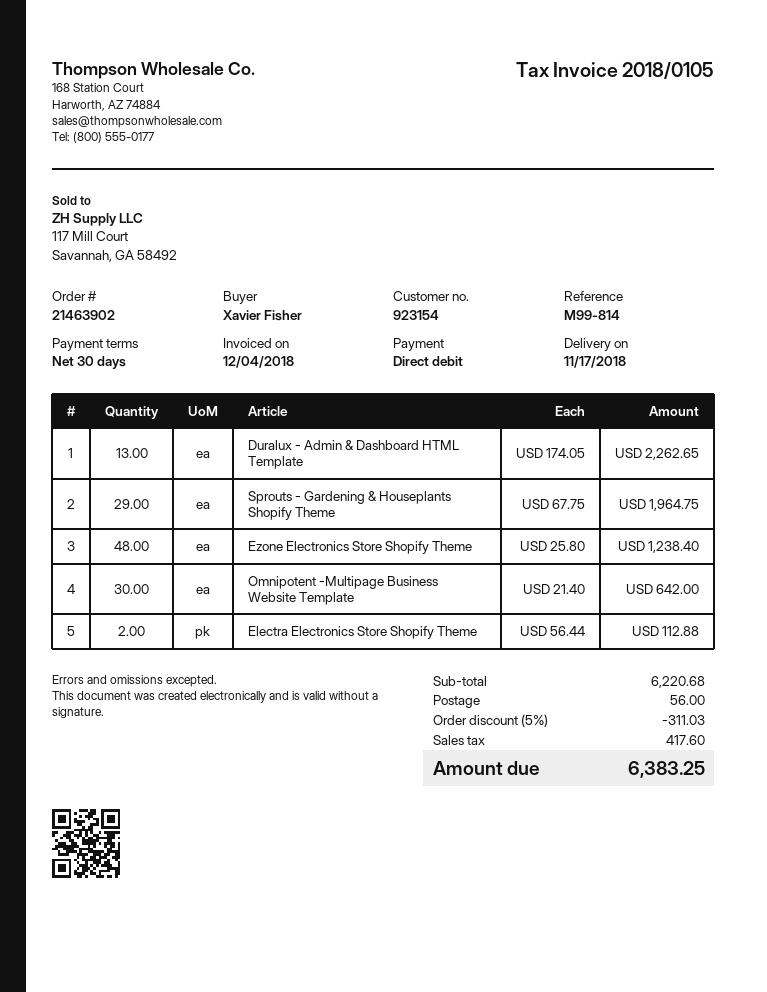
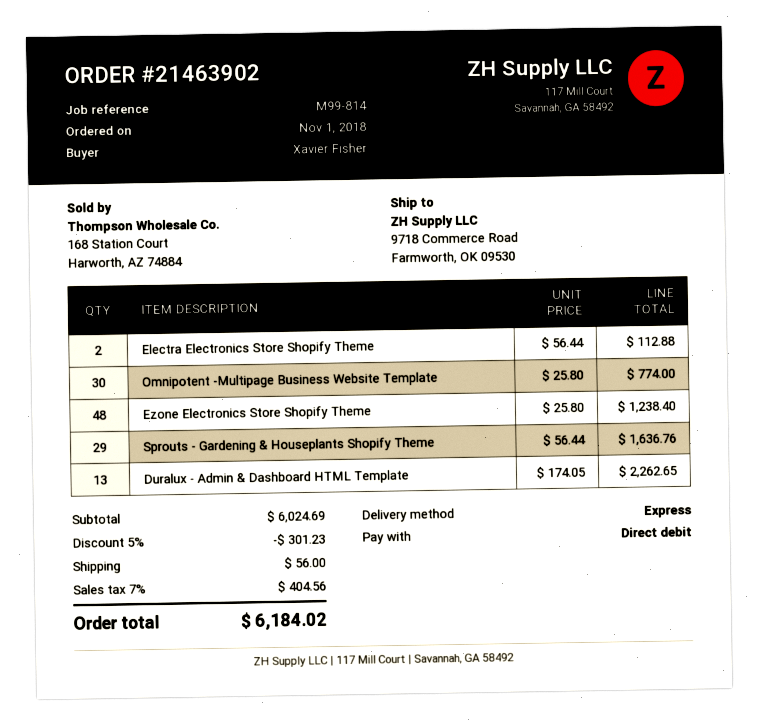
Sprouts - Gardening & Houseplants Shopify Theme: 29 x 67.75 = 1964.75 -> 29 x 56.44 = 1636.76
Omnipotent -Multipage Business Website Template: 30 x 21.40 = 642.00 -> 30 x 25.80 = 774.00
subtotal: 6220.68 -> 6024.69
discount: 5% = 311.03 -> 5% = 301.23
tax: 417.60 -> 404.56
total: 6383.25 -> 6184.02

